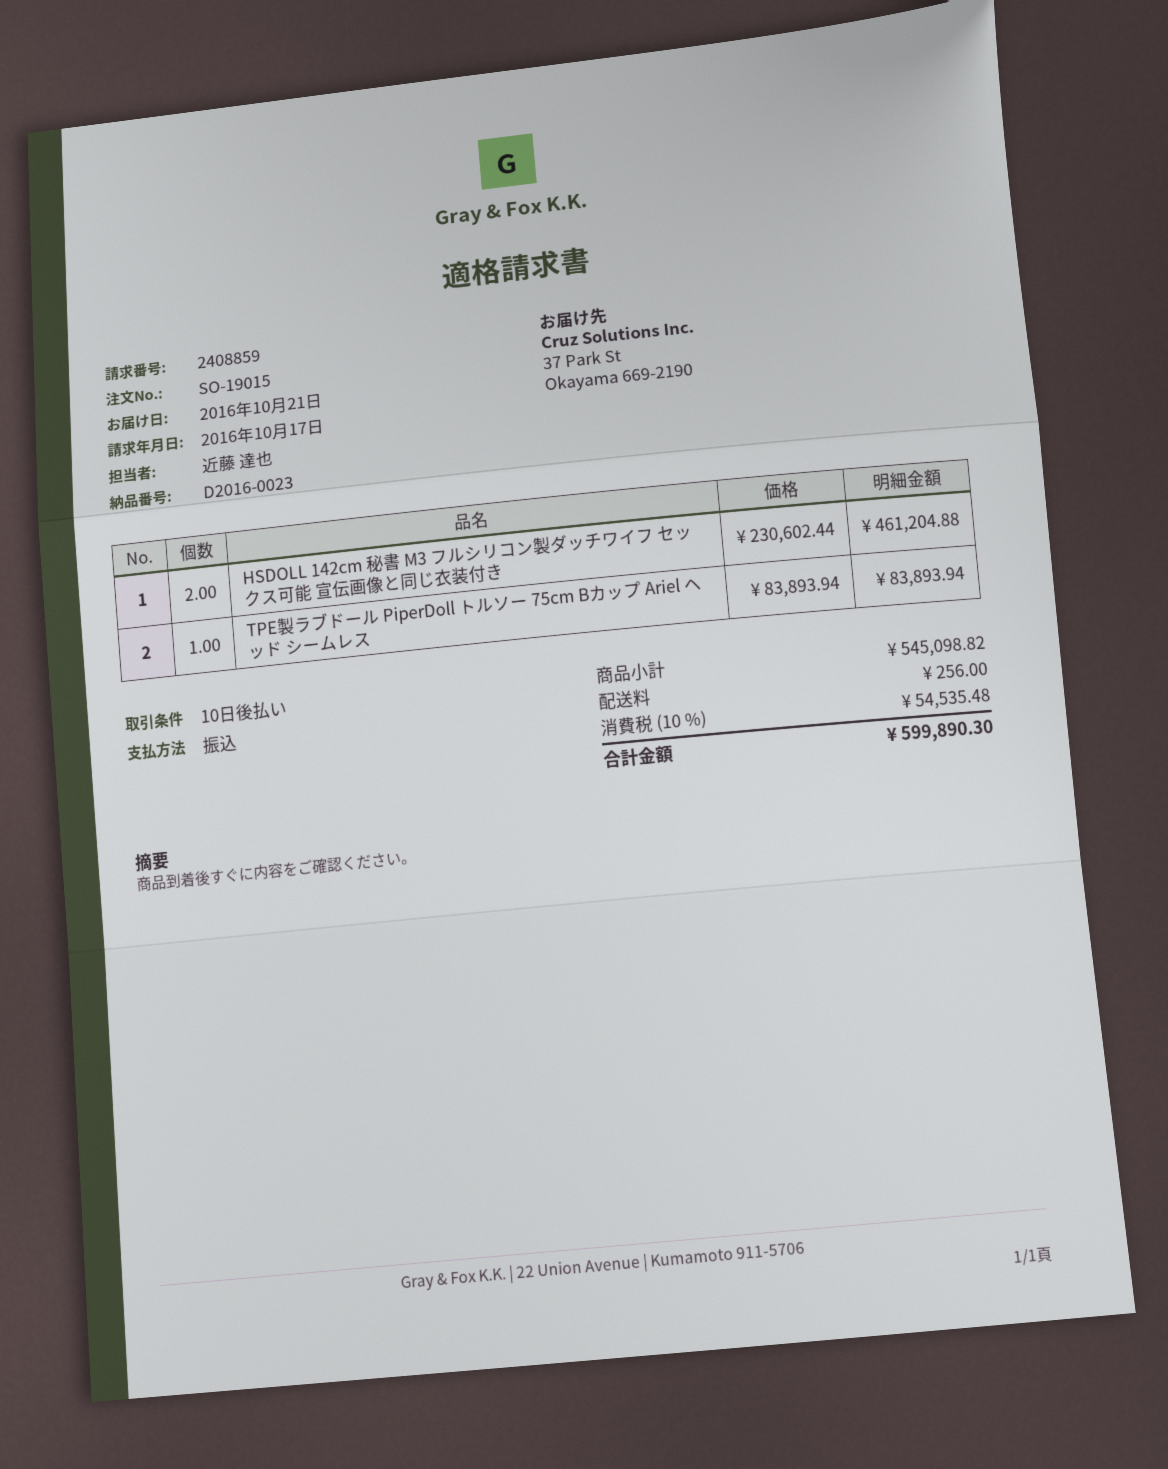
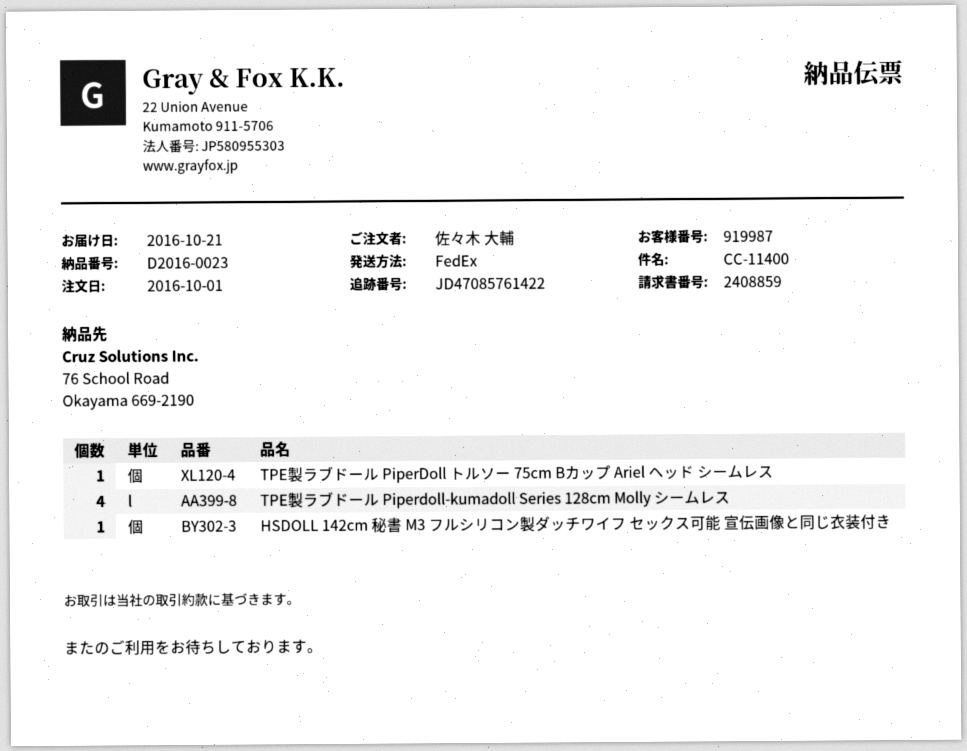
ship to: 37 Park St, Okayama 669-2190 -> 76 School Road, Okayama 669-2190
HSDOLL 142cm 秘書 M3 フルシリコン製ダッチワイフ セックス可能 宣伝画像と同じ衣装付き: 2 -> 1
TPE製ラブドール Piperdoll-kumadoll Series 128cm Molly シームレス: none -> 4

